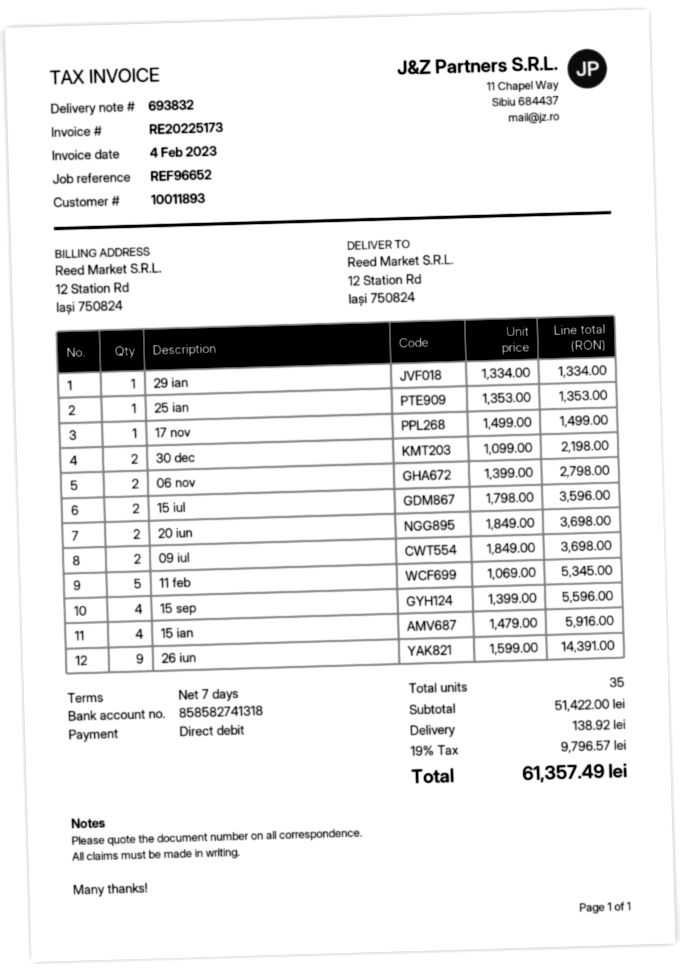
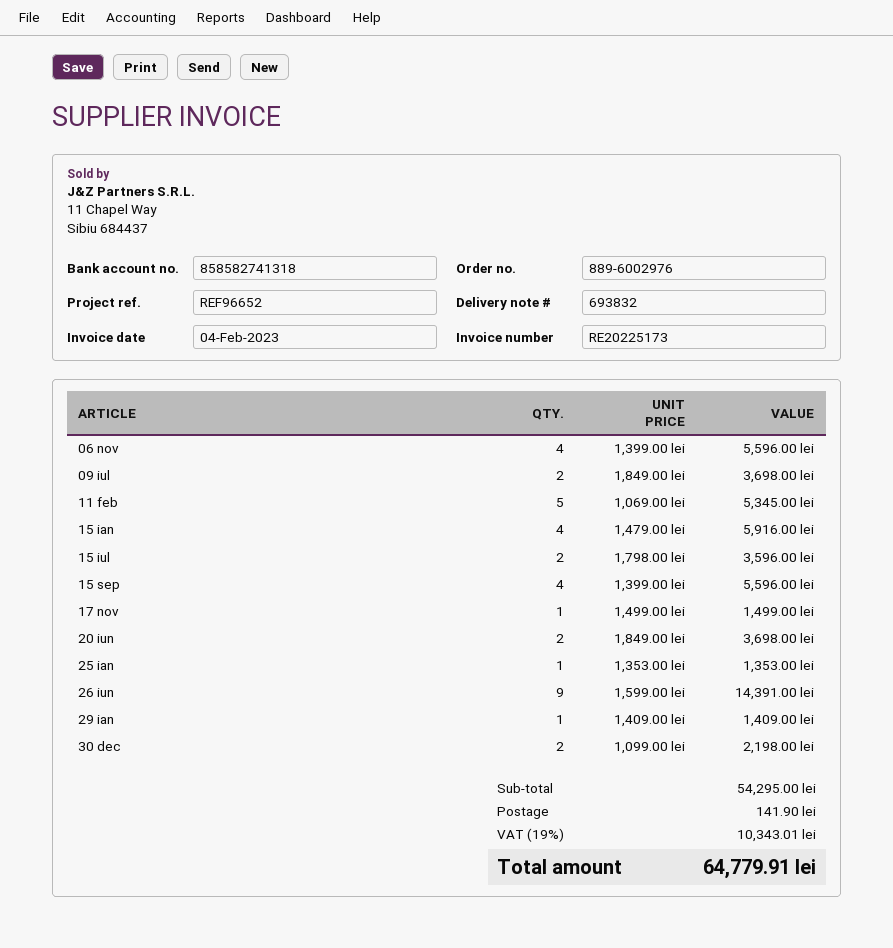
29 ian: 1 x 1334.00 = 1334.00 -> 1 x 1409.00 = 1409.00
06 nov: 2 x 1399.00 = 2798.00 -> 4 x 1399.00 = 5596.00
subtotal: 51422.00 -> 54295.00
shipping: 138.92 -> 141.90
tax: 19% = 9796.57 -> 19% = 10343.01
total: 61357.49 -> 64779.91

